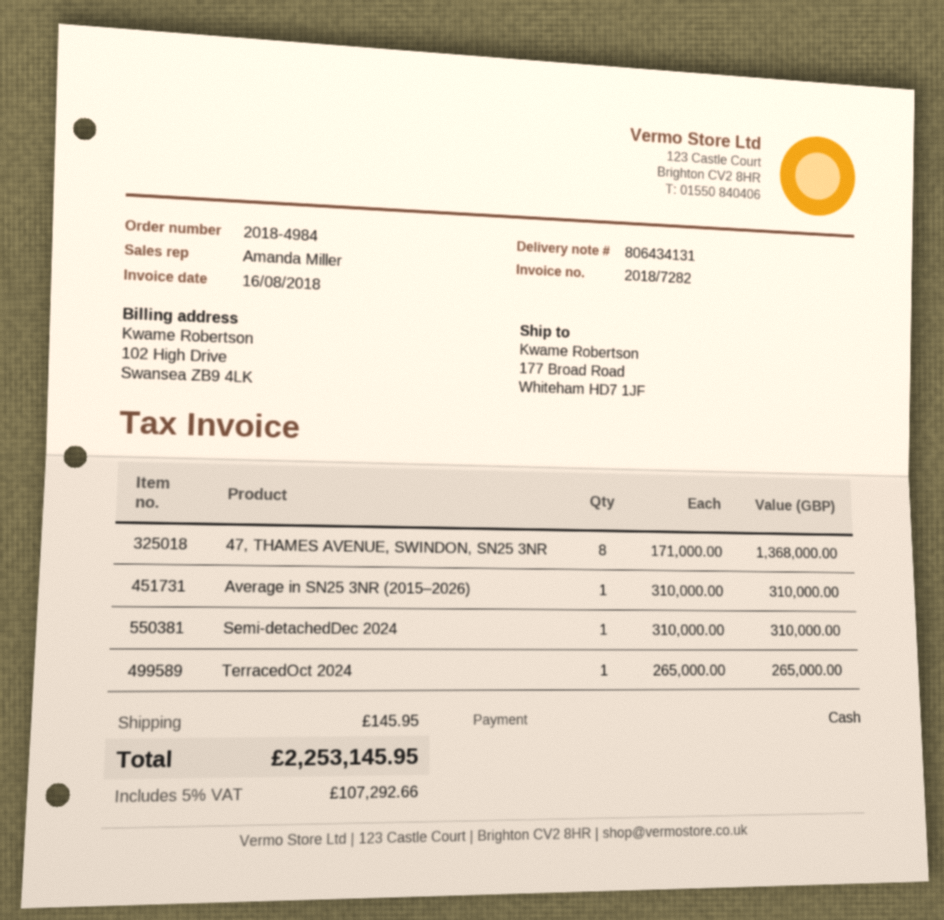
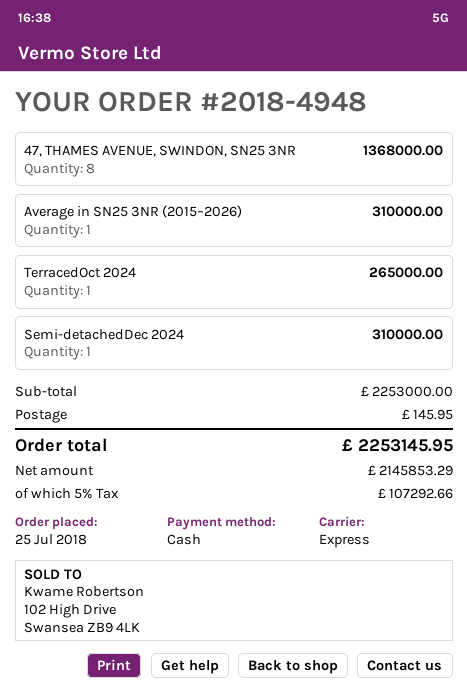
order number: 2018-4984 -> 2018-4948

